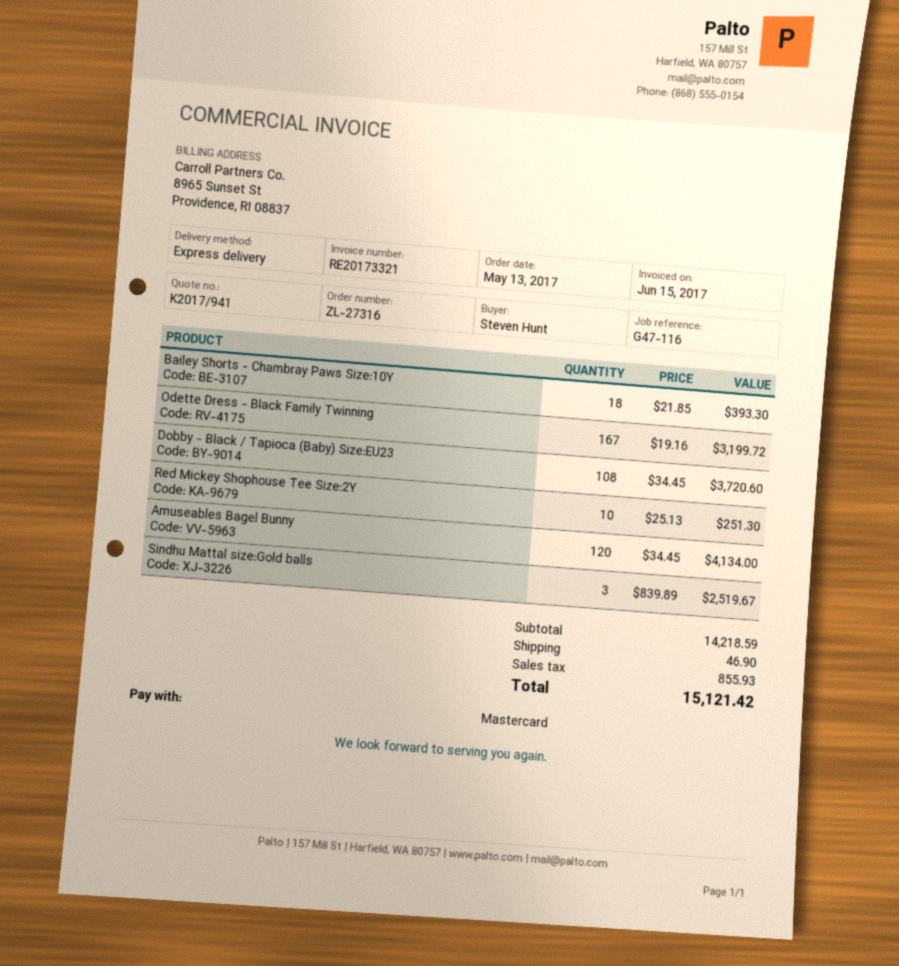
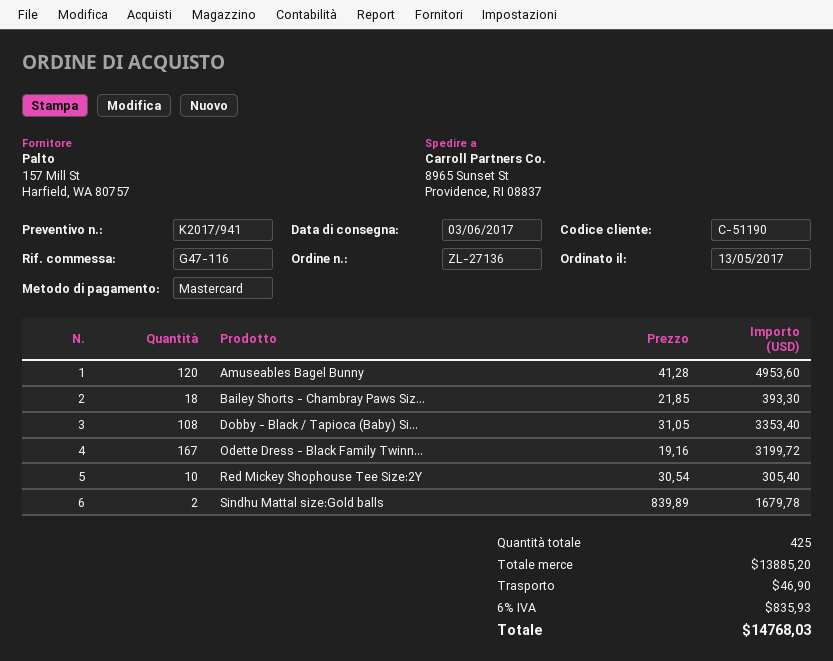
order number: ZL-27316 -> ZL-27136
Dobby - Black / Tapioca (Baby) Size:EU23: 108 x 34.45 = 3720.60 -> 108 x 31.05 = 3353.40
Red Mickey Shophouse Tee Size:2Y: 10 x 25.13 = 251.30 -> 10 x 30.54 = 305.40
Amuseables Bagel Bunny: 120 x 34.45 = 4134.00 -> 120 x 41.28 = 4953.60
Sindhu Mattal size:Gold balls: 3 x 839.89 = 2519.67 -> 2 x 839.89 = 1679.78
subtotal: 14218.59 -> 13885.20
tax: 855.93 -> 835.93
total: 15121.42 -> 14768.03

